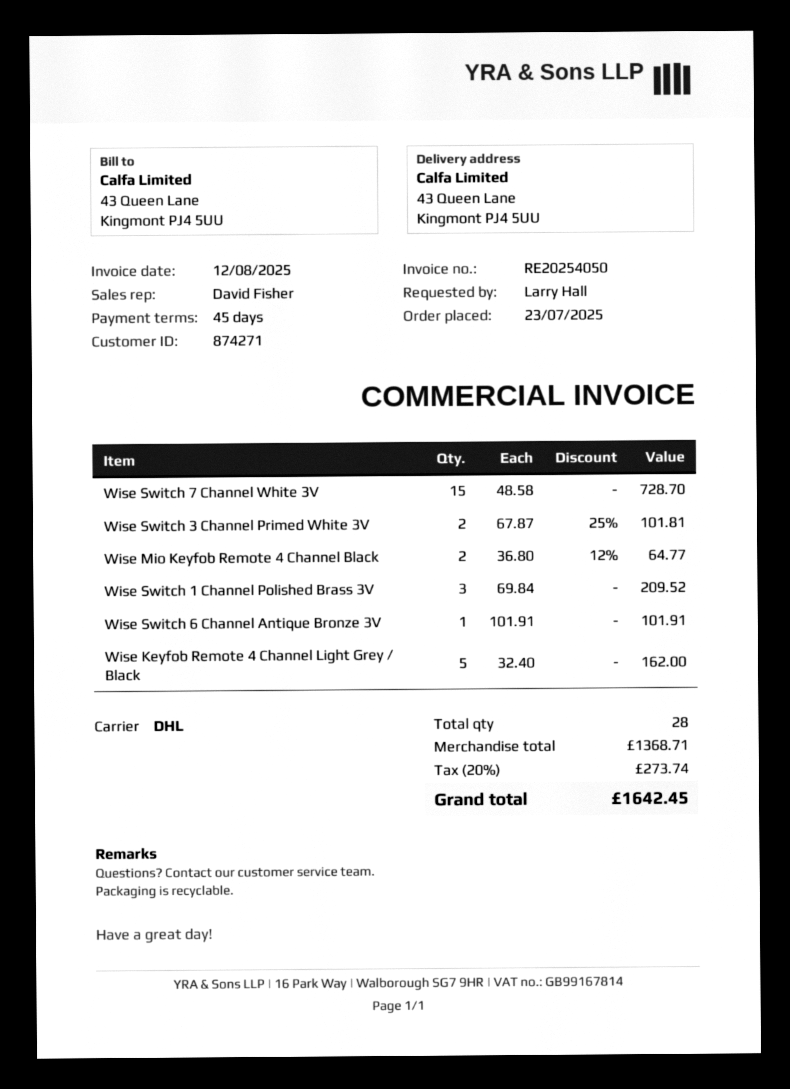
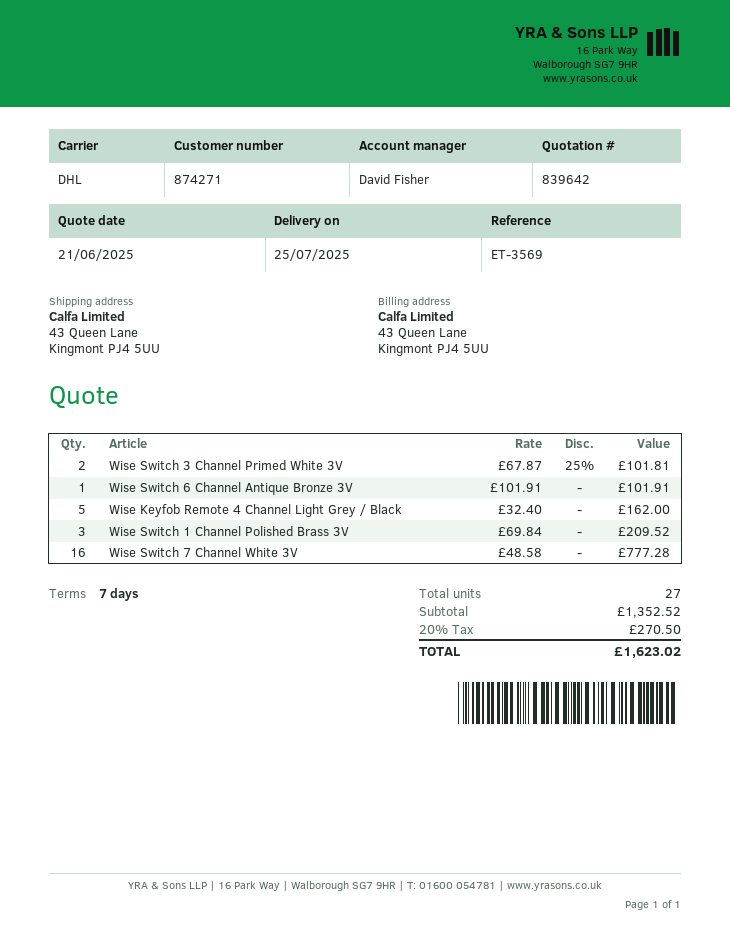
payment terms: 45 days -> 7 days
Wise Switch 7 Channel White 3V: 15 x 48.58 = 728.70 -> 16 x 48.58 = 777.28
Wise Mio Keyfob Remote 4 Channel Black: 2 x 36.80 - 12% = 64.77 -> none
total quantity: 28 -> 27
subtotal: 1368.71 -> 1352.52
tax: 20% = 273.74 -> 20% = 270.50
total: 1642.45 -> 1623.02

